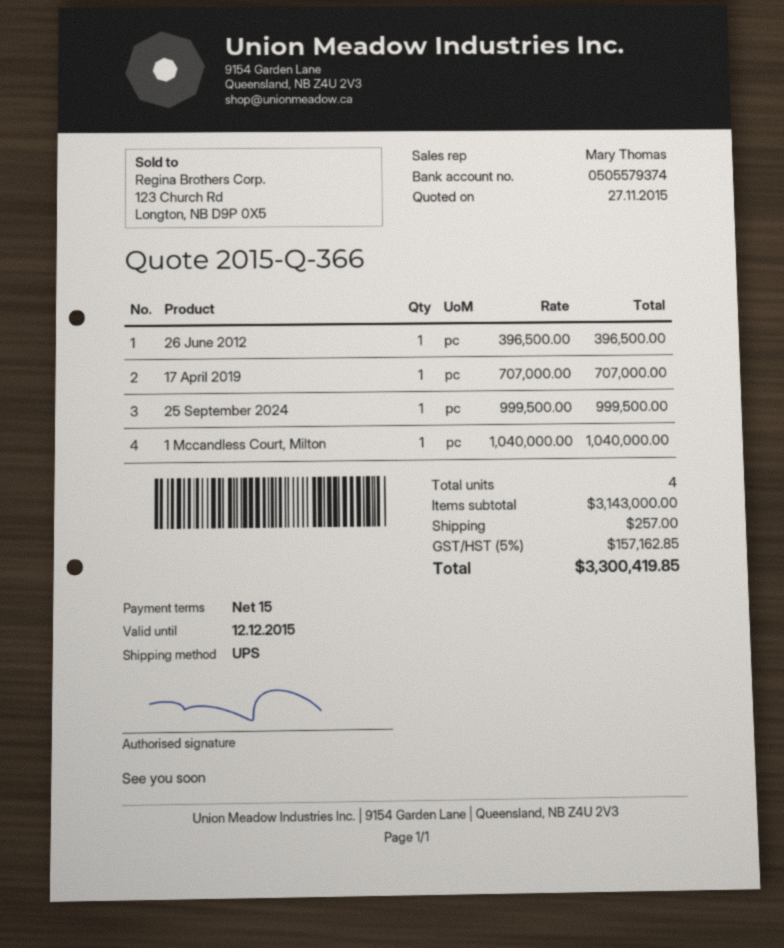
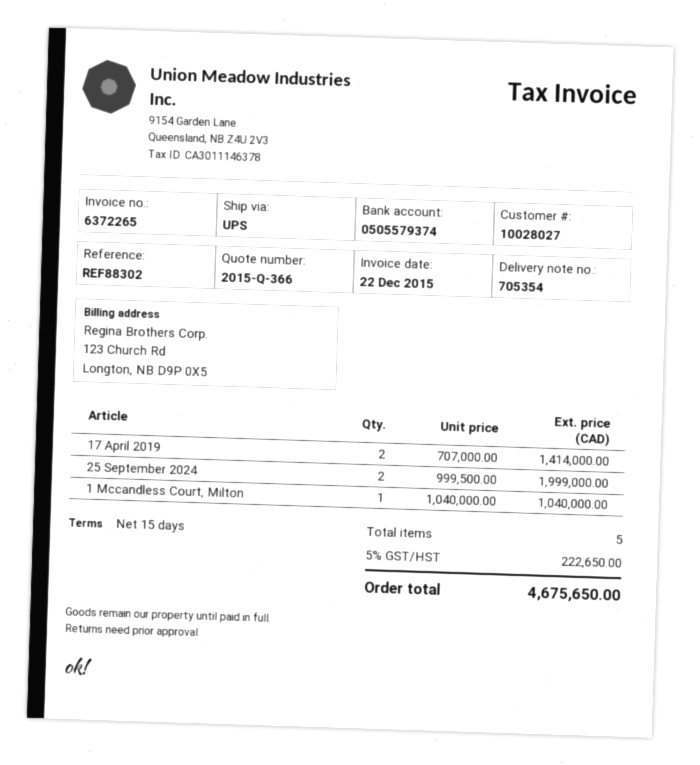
26 June 2012: 1 x 396500.00 = 396500.00 -> none
17 April 2019: 1 x 707000.00 = 707000.00 -> 2 x 707000.00 = 1414000.00
25 September 2024: 1 x 999500.00 = 999500.00 -> 2 x 999500.00 = 1999000.00
total quantity: 4 -> 5
shipping: 257.00 -> none
tax: 5% = 157162.85 -> 5% = 222650.00
total: 3300419.85 -> 4675650.00

